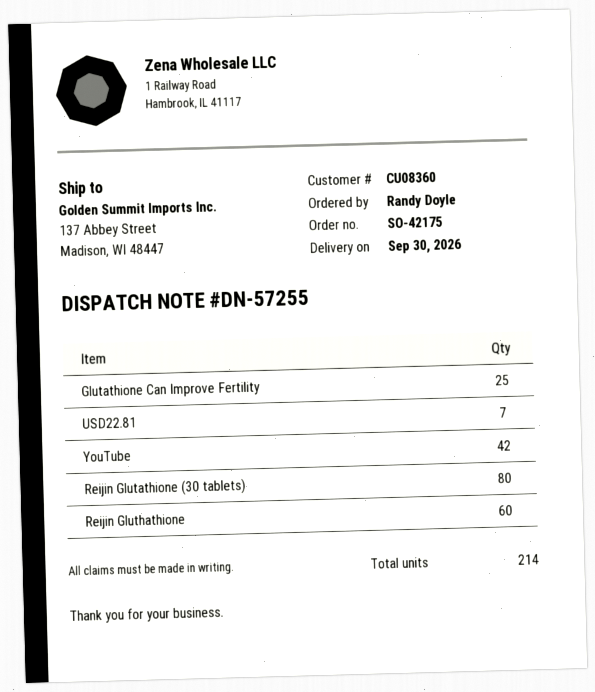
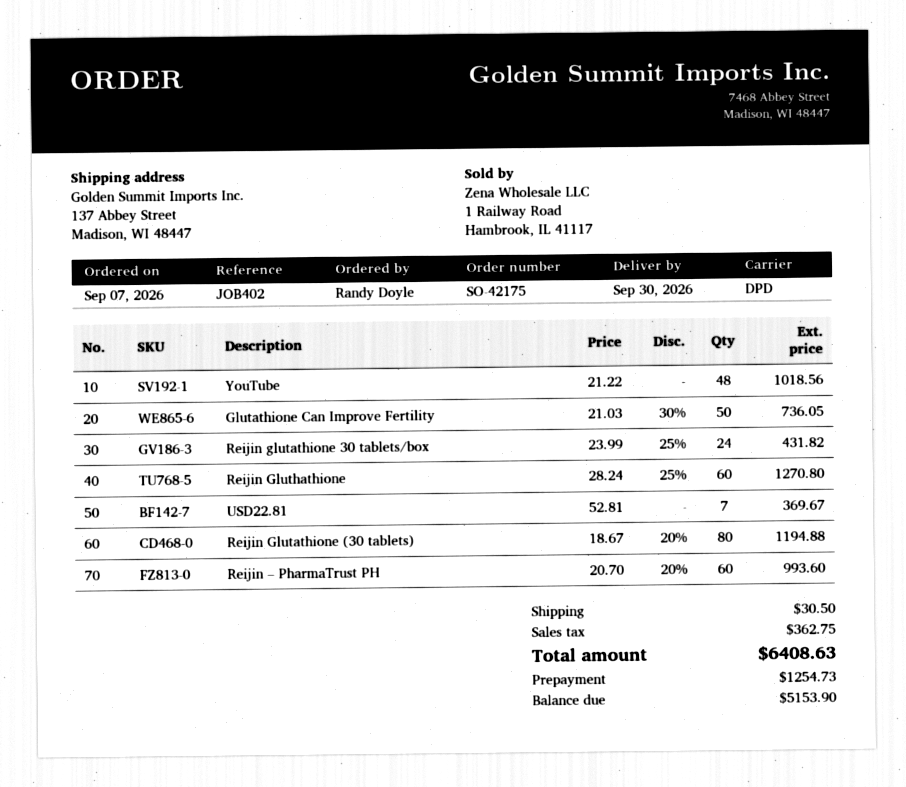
Glutathione Can Improve Fertility: 25 -> 50
YouTube: 42 -> 48
Reijin glutathione 30 tablets/box: none -> 24
Reijin – PharmaTrust PH: none -> 60

